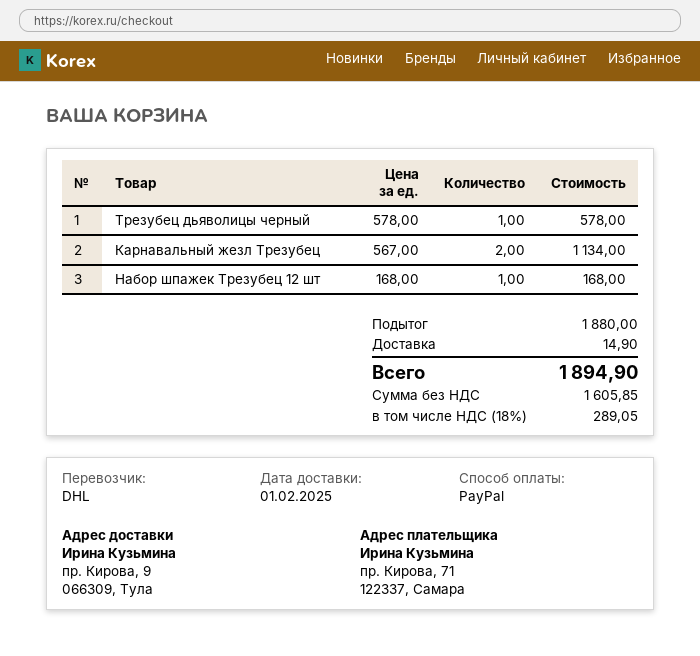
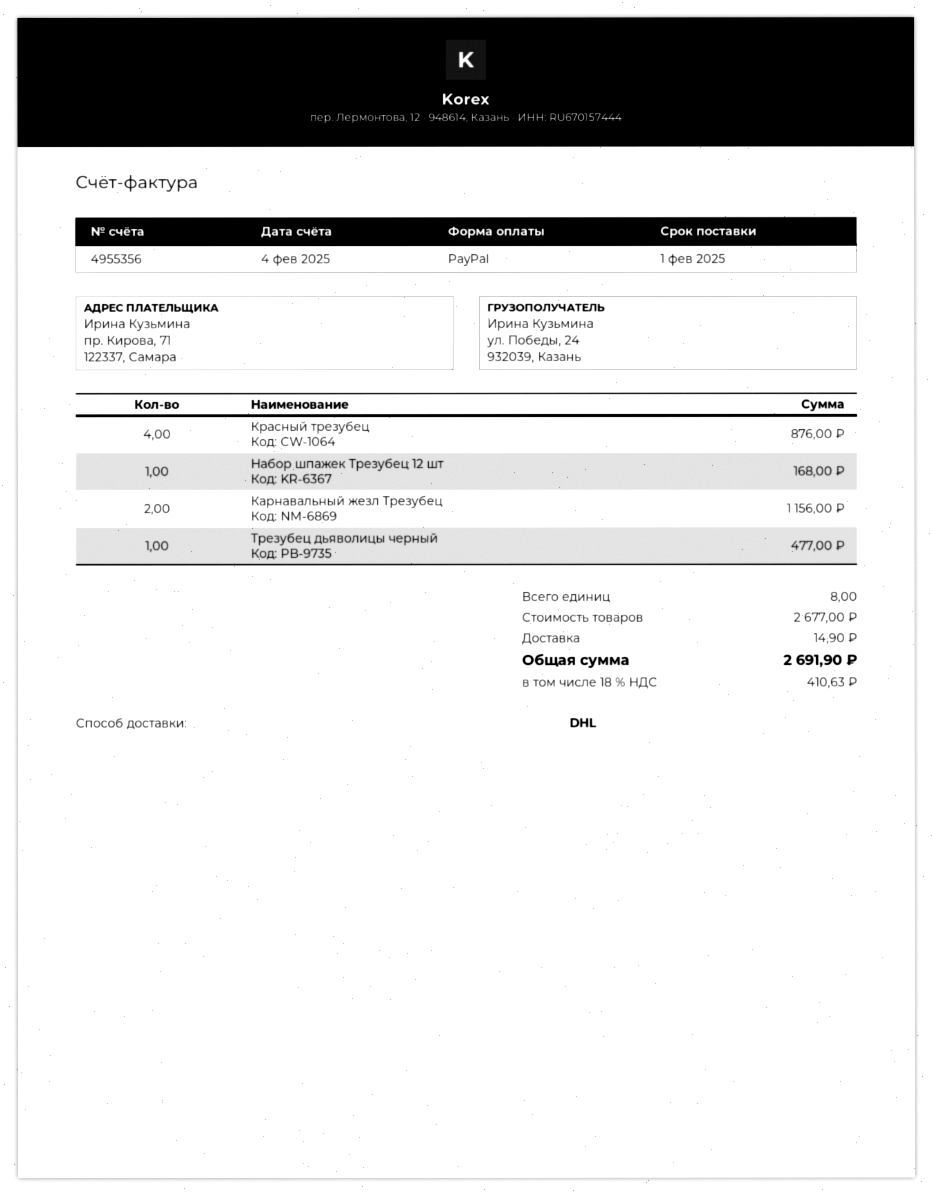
ship to: пр. Кирова, 9, 066309, Тула -> ул. Победы, 24, 932039, Казань
Трезубец дьяволицы черный: 1 for 578.00 -> 1 for 477.00
Карнавальный жезл Трезубец: 2 for 1134.00 -> 2 for 1156.00
Красный трезубец: none -> 4 for 876.00
subtotal: 1880.00 -> 2677.00
tax: 18% = 289.05 -> 18% = 410.63
total: 1894.90 -> 2691.90

